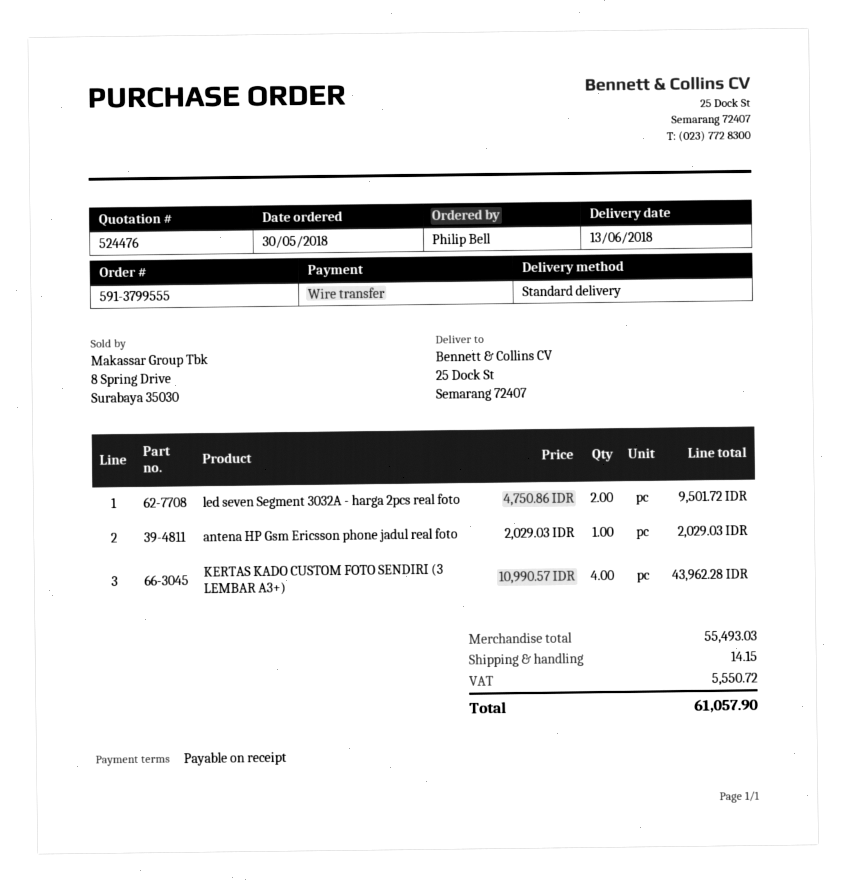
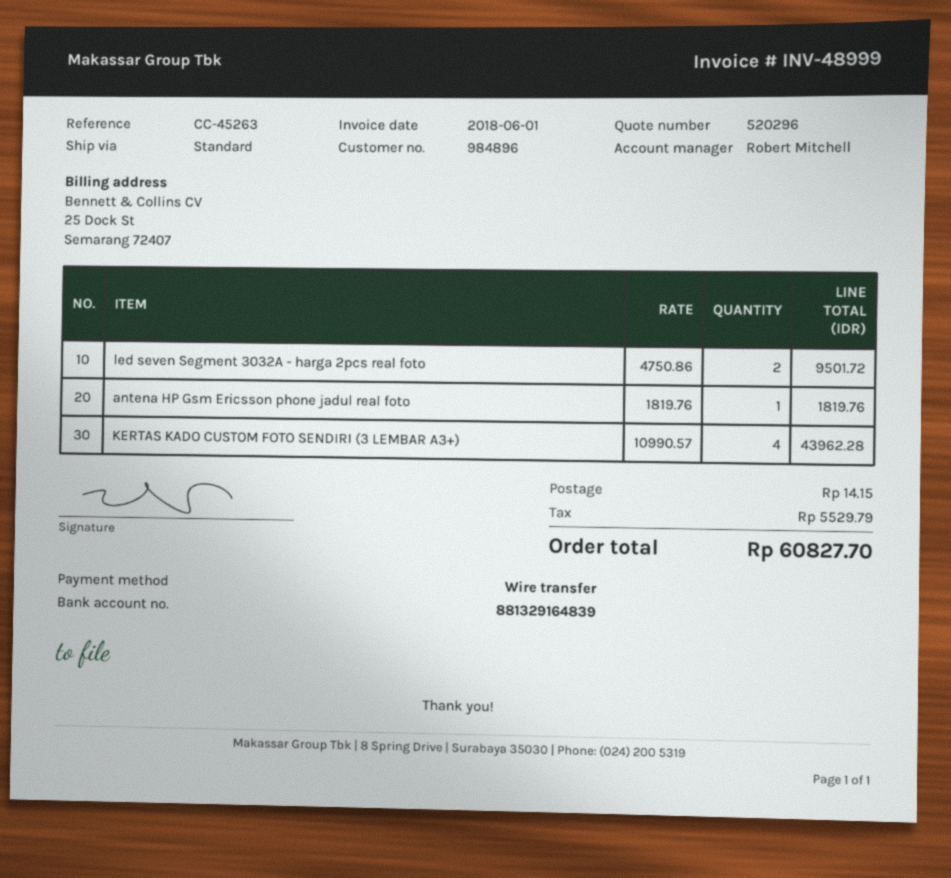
quote number: 524476 -> 520296
antena HP Gsm Ericsson phone jadul real foto: 1 x 2029.03 = 2029.03 -> 1 x 1819.76 = 1819.76
tax: 5550.72 -> 5529.79
total: 61057.90 -> 60827.70

